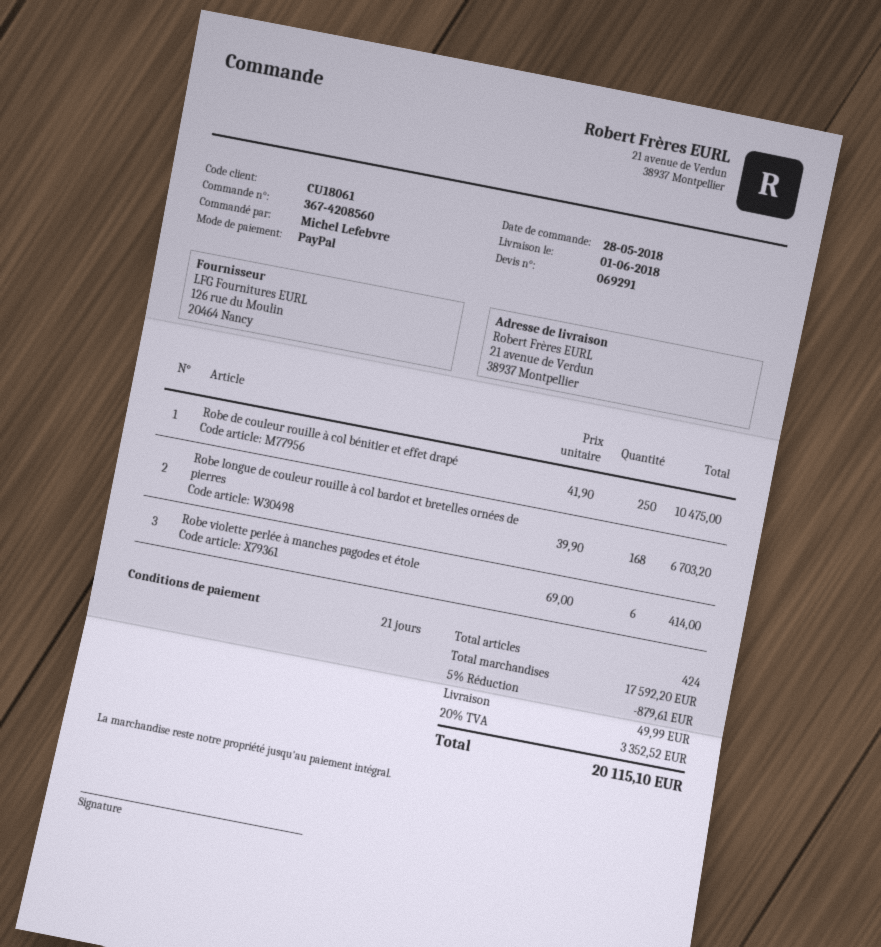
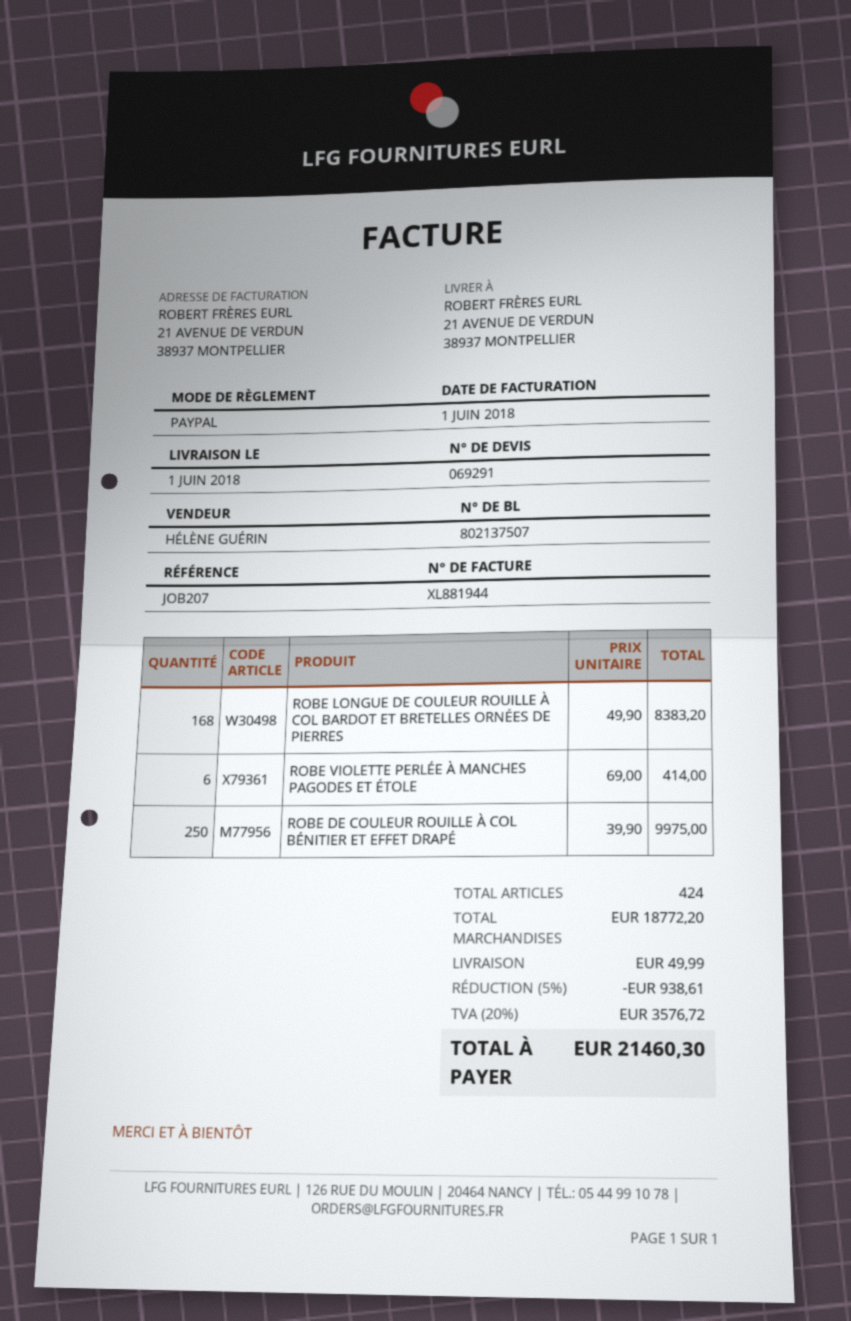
Robe de couleur rouille à col bénitier et effet drapé: 250 x 41.90 = 10475.00 -> 250 x 39.90 = 9975.00
Robe longue de couleur rouille à col bardot et bretelles ornées de pierres: 168 x 39.90 = 6703.20 -> 168 x 49.90 = 8383.20
subtotal: 17592.20 -> 18772.20
discount: 5% = 879.61 -> 5% = 938.61
tax: 20% = 3352.52 -> 20% = 3576.72
total: 20115.10 -> 21460.30

